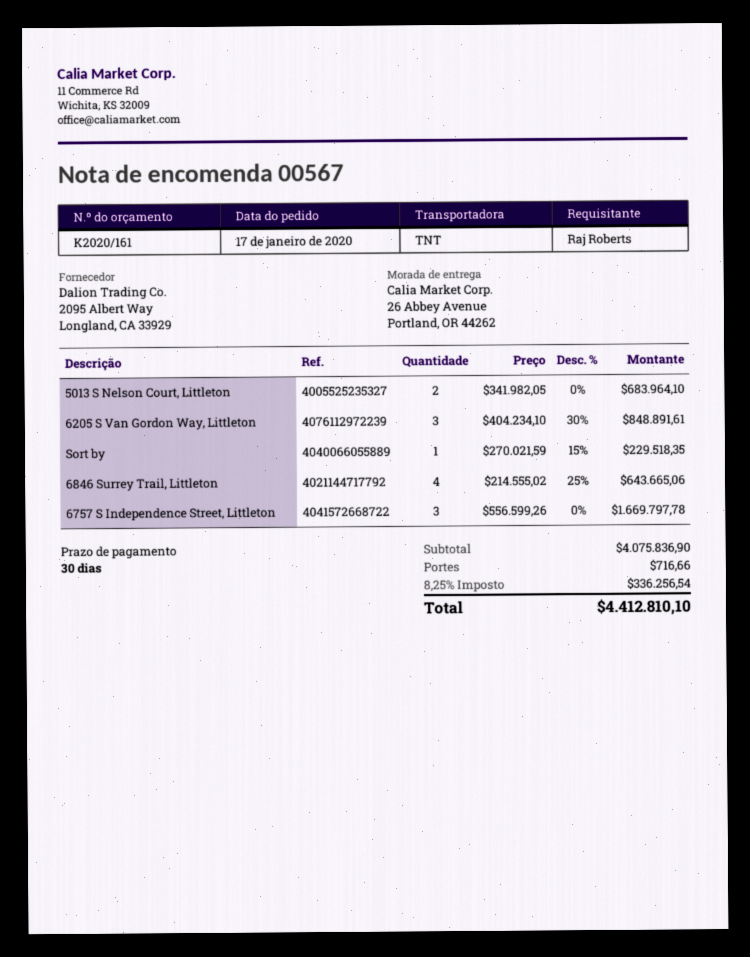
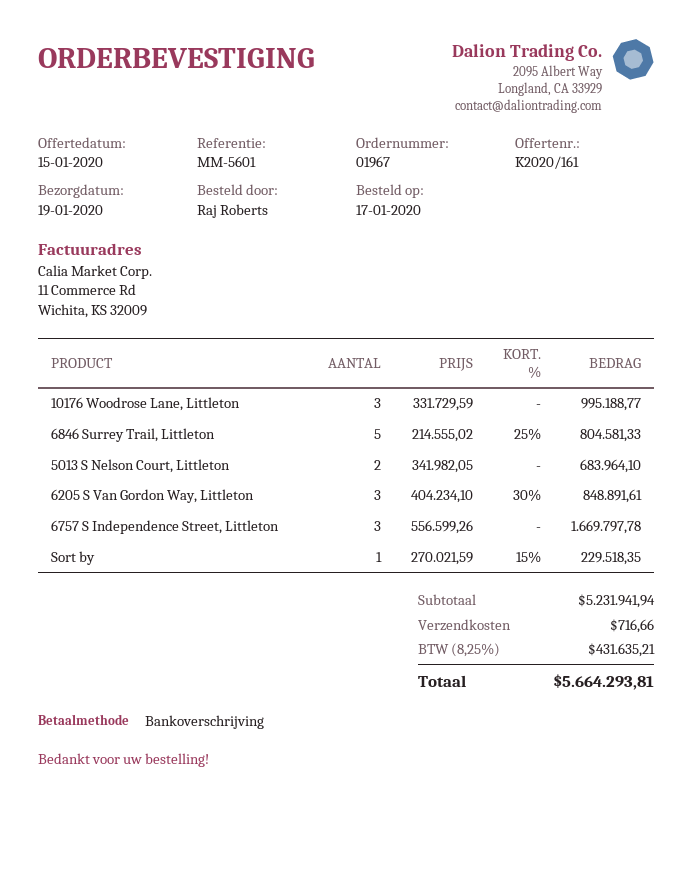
order number: 00567 -> 01967
6846 Surrey Trail, Littleton: 4 x 214555.02 - 25% = 643665.06 -> 5 x 214555.02 - 25% = 804581.33
10176 Woodrose Lane, Littleton: none -> 3 x 331729.59 = 995188.77
subtotal: 4075836.90 -> 5231941.94
tax: 8.25% = 336256.54 -> 8.25% = 431635.21
total: 4412810.10 -> 5664293.81

